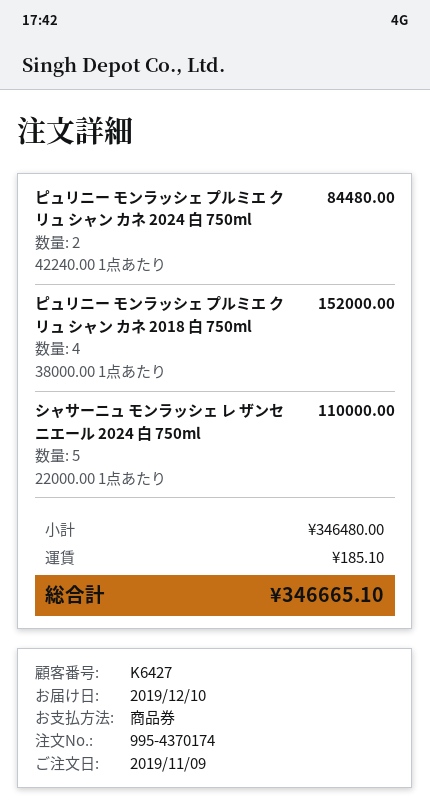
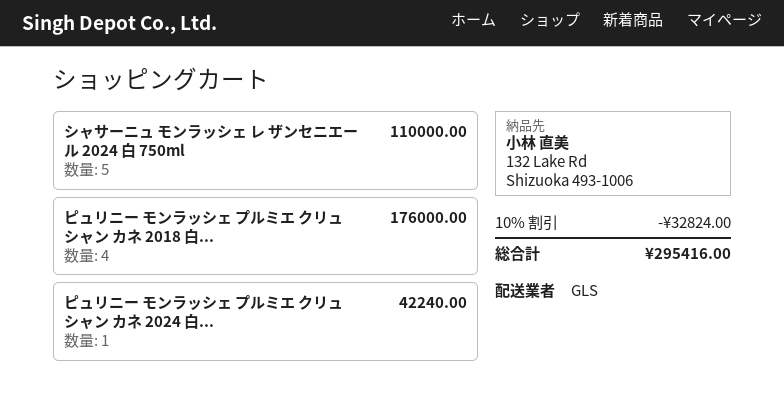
ピュリニー モンラッシェ プルミエ クリュ シャン カネ 2024 白 750ml: 2 for 84480.00 -> 1 for 42240.00
ピュリニー モンラッシェ プルミエ クリュ シャン カネ 2018 白 750ml: 4 for 152000.00 -> 4 for 176000.00
discount: none -> 10% = 32824.00
shipping: 185.10 -> none
total: 346665.10 -> 295416.00

